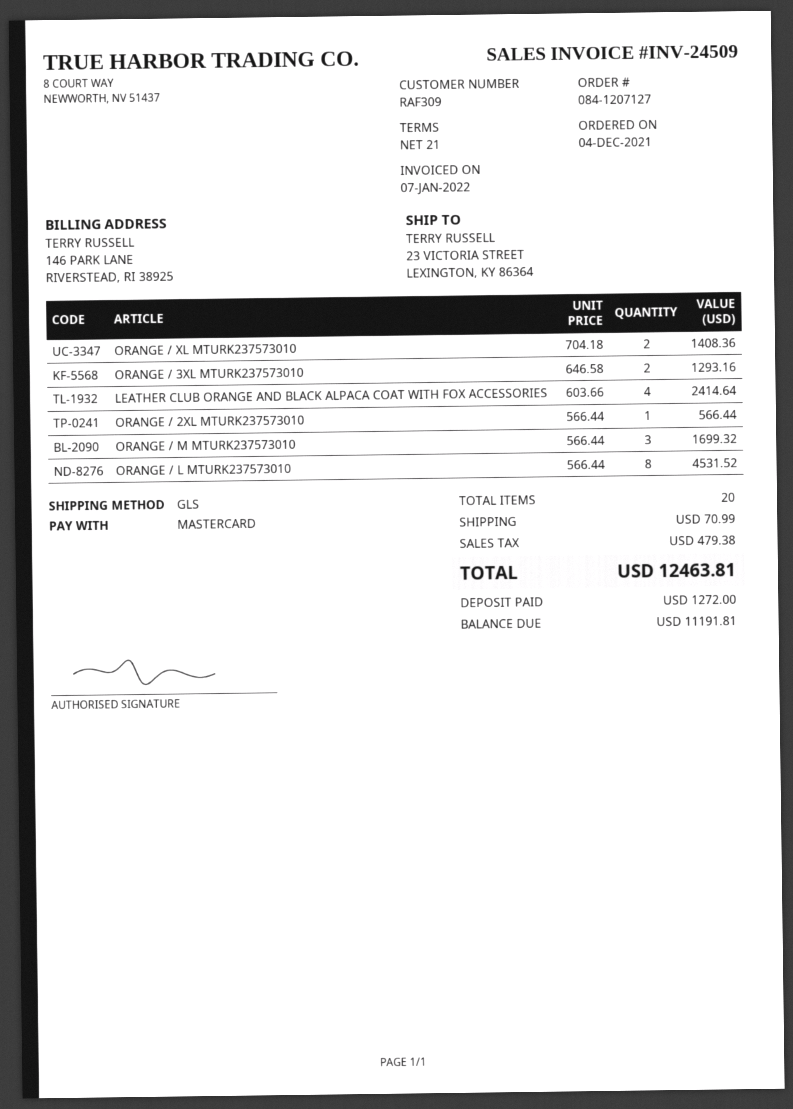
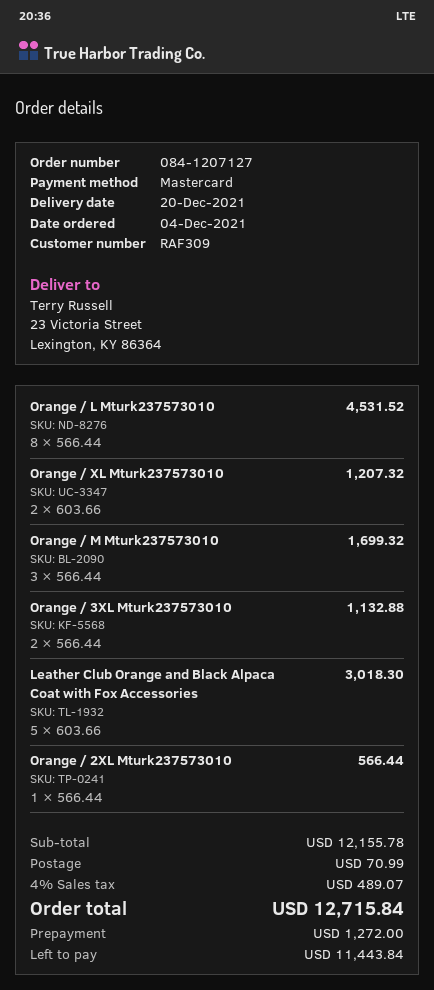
ORANGE / XL MTURK237573010: 2 x 704.18 = 1408.36 -> 2 x 603.66 = 1207.32
ORANGE / 3XL MTURK237573010: 2 x 646.58 = 1293.16 -> 2 x 566.44 = 1132.88
LEATHER CLUB ORANGE AND BLACK ALPACA COAT WITH FOX ACCESSORIES: 4 x 603.66 = 2414.64 -> 5 x 603.66 = 3018.30
tax: 479.38 -> 489.07
total: 12463.81 -> 12715.84
balance: 11191.81 -> 11443.84

